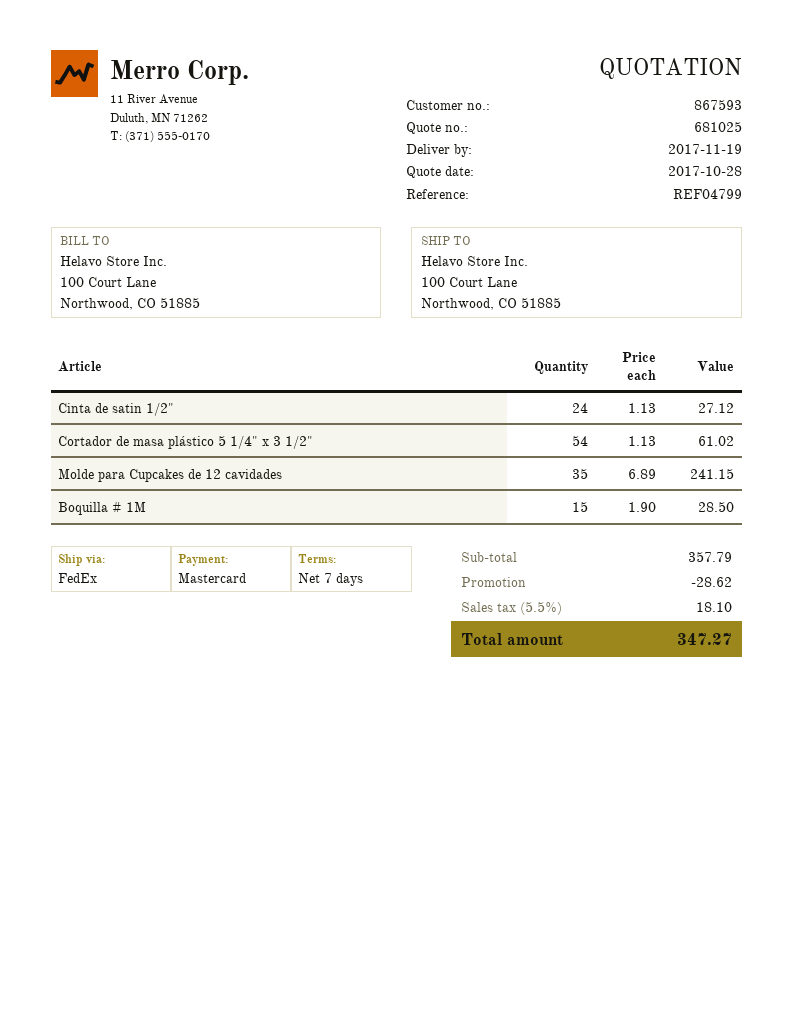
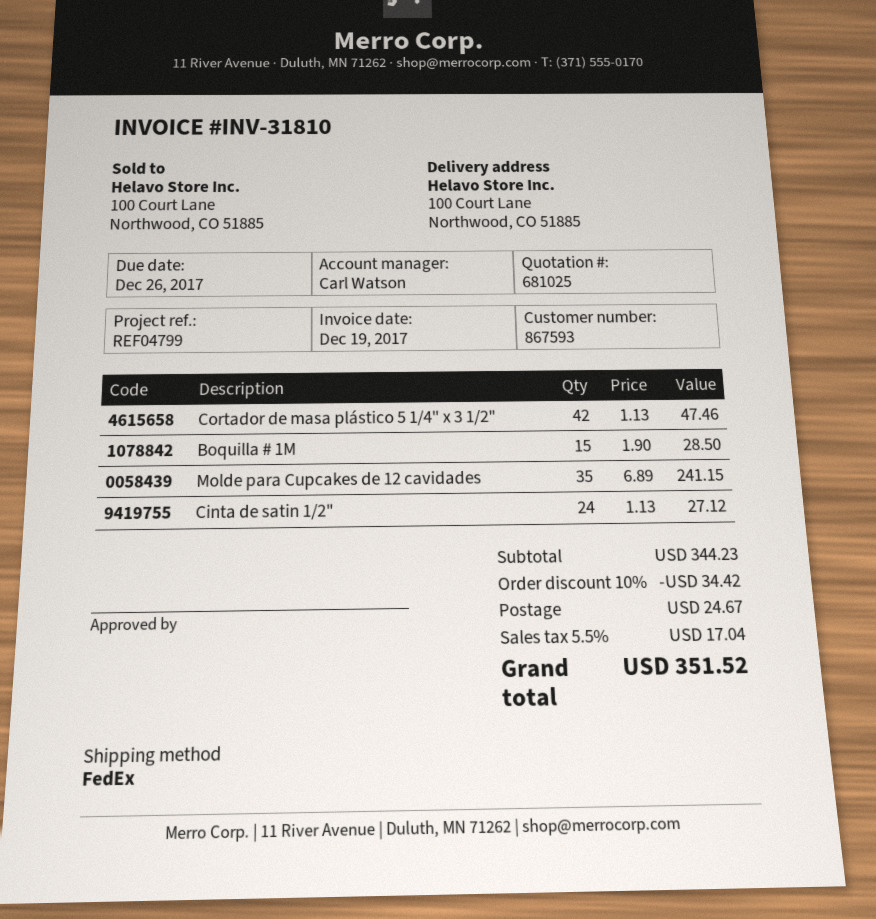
Cortador de masa plástico 5 1/4" x 3 1/2": 54 x 1.13 = 61.02 -> 42 x 1.13 = 47.46
subtotal: 357.79 -> 344.23
discount: 28.62 -> 34.42
shipping: none -> 24.67
tax: 5.5% = 18.10 -> 5.5% = 17.04
total: 347.27 -> 351.52

